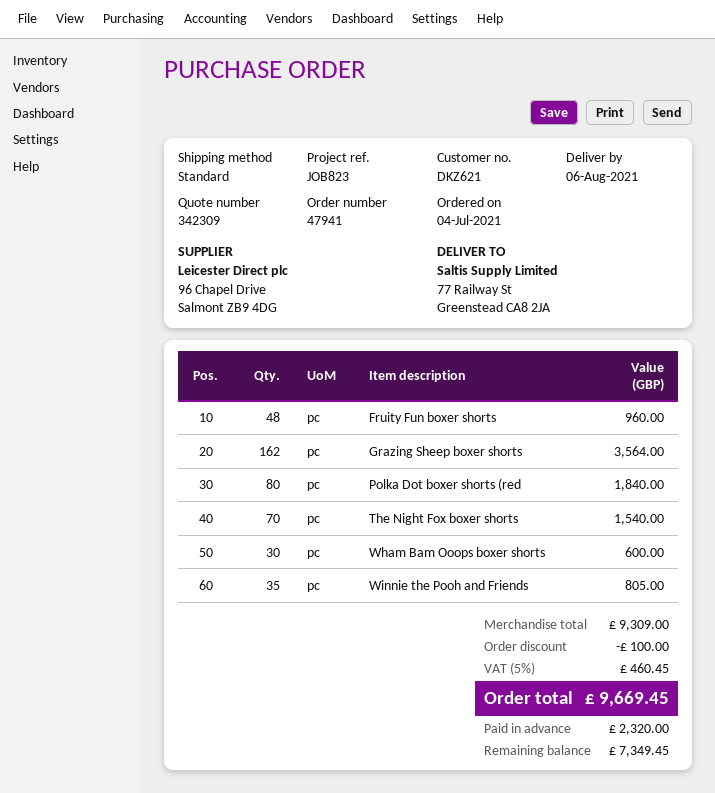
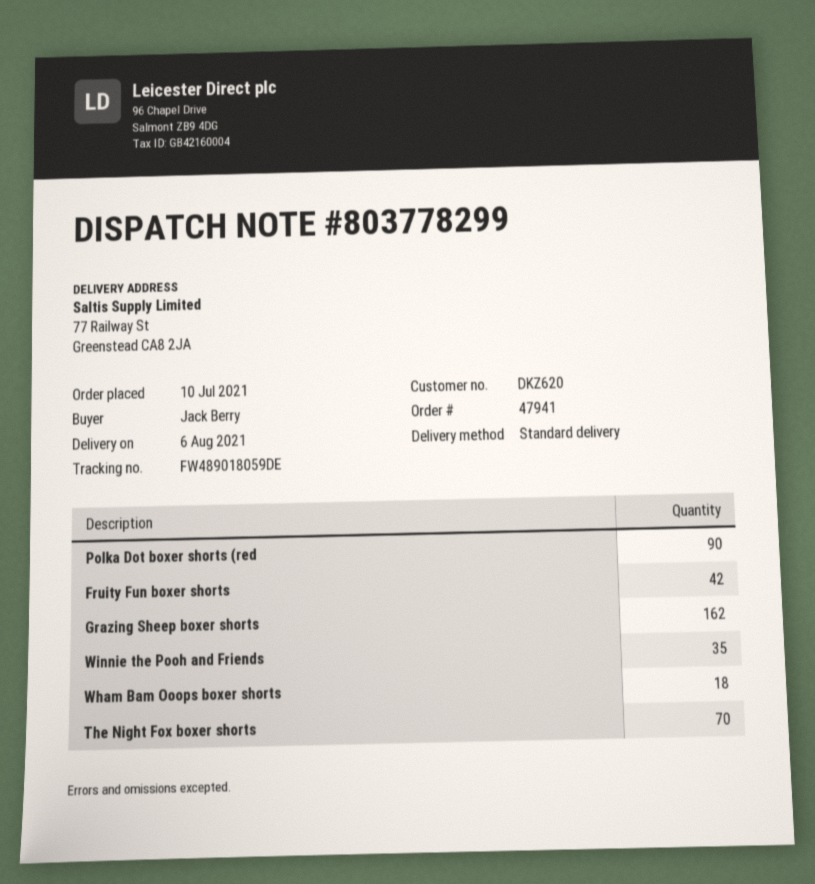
order date: 2021-07-04 -> 2021-07-10
customer number: DKZ621 -> DKZ620
Fruity Fun boxer shorts: 48 -> 42
Polka Dot boxer shorts (red: 80 -> 90
Wham Bam Ooops boxer shorts: 30 -> 18

